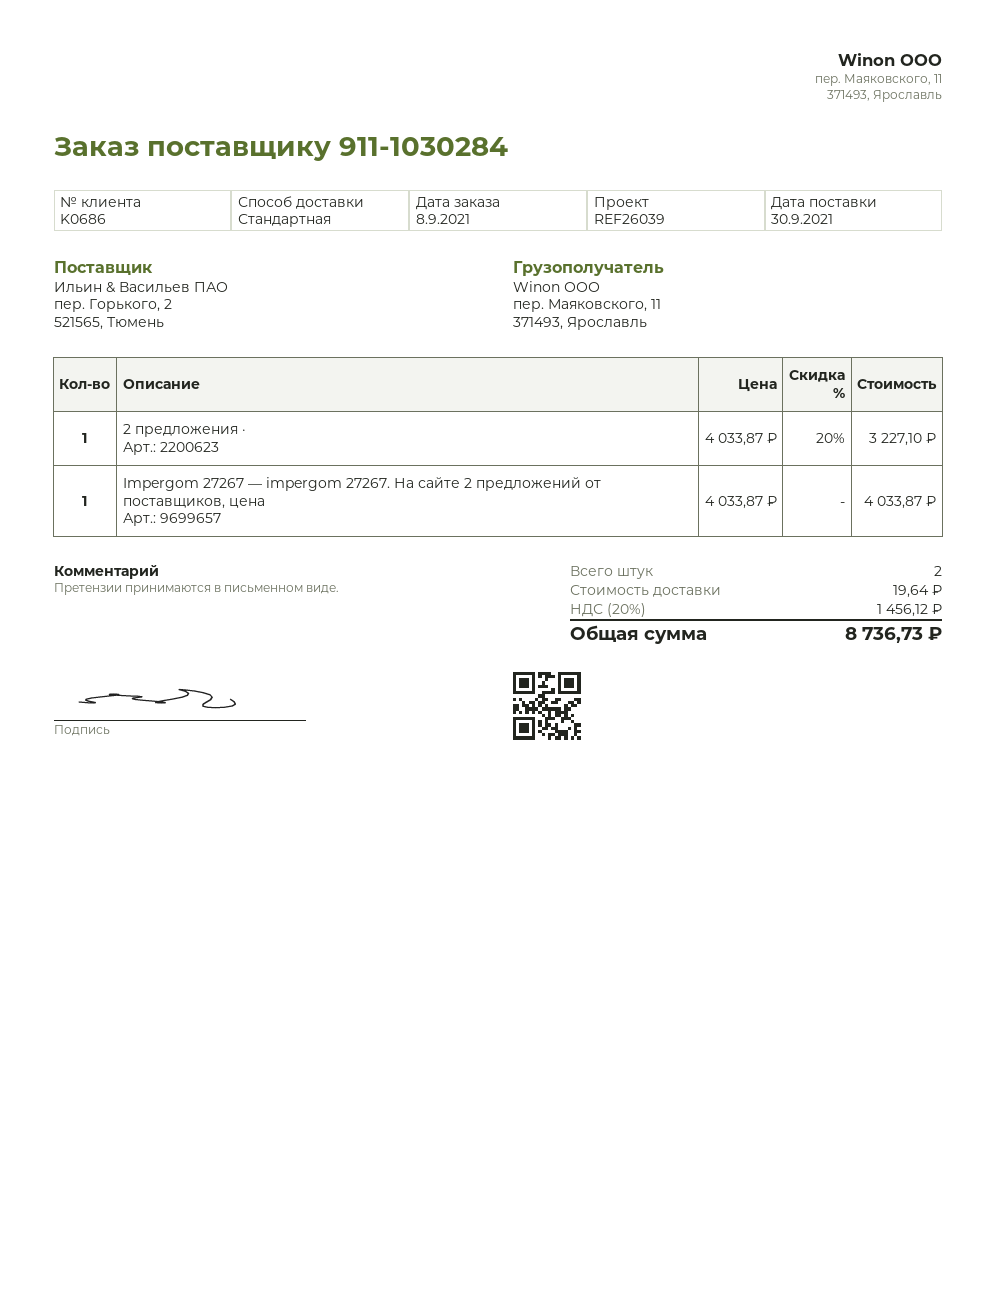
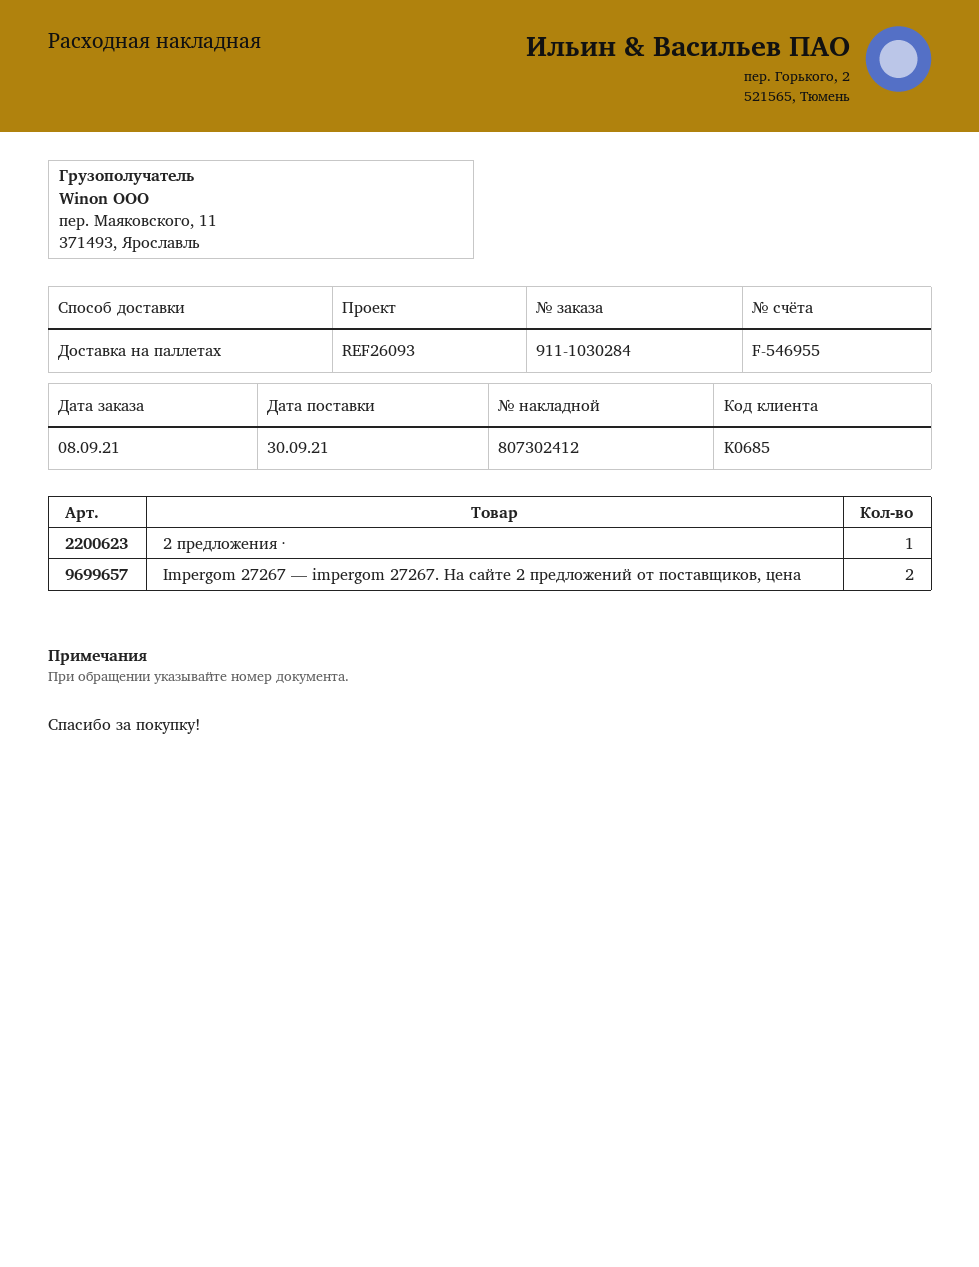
customer number: K0686 -> K0685
reference: REF26039 -> REF26093
shipping method: standard -> pallet freight
Impergom 27267 — impergom 27267. На сайте 2 предложений от поставщиков, цена: 1 -> 2

